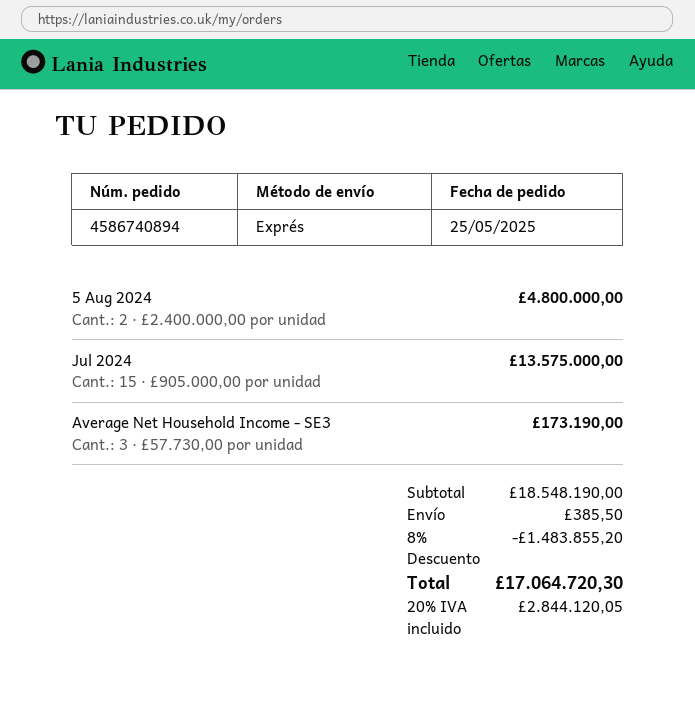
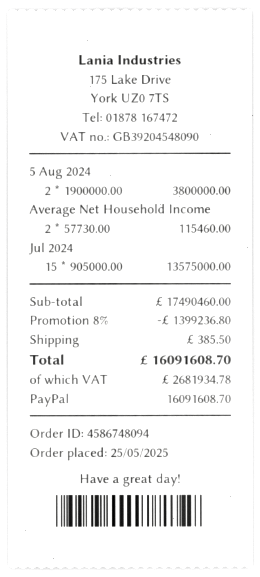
order number: 4586740894 -> 4586748094
5 Aug 2024: 2 x 2400000.00 = 4800000.00 -> 2 x 1900000.00 = 3800000.00
Average Net Household Income - SE3: 3 x 57730.00 = 173190.00 -> 2 x 57730.00 = 115460.00
subtotal: 18548190.00 -> 17490460.00
discount: 8% = 1483855.20 -> 8% = 1399236.80
tax: 2844120.05 -> 2681934.78
total: 17064720.30 -> 16091608.70

